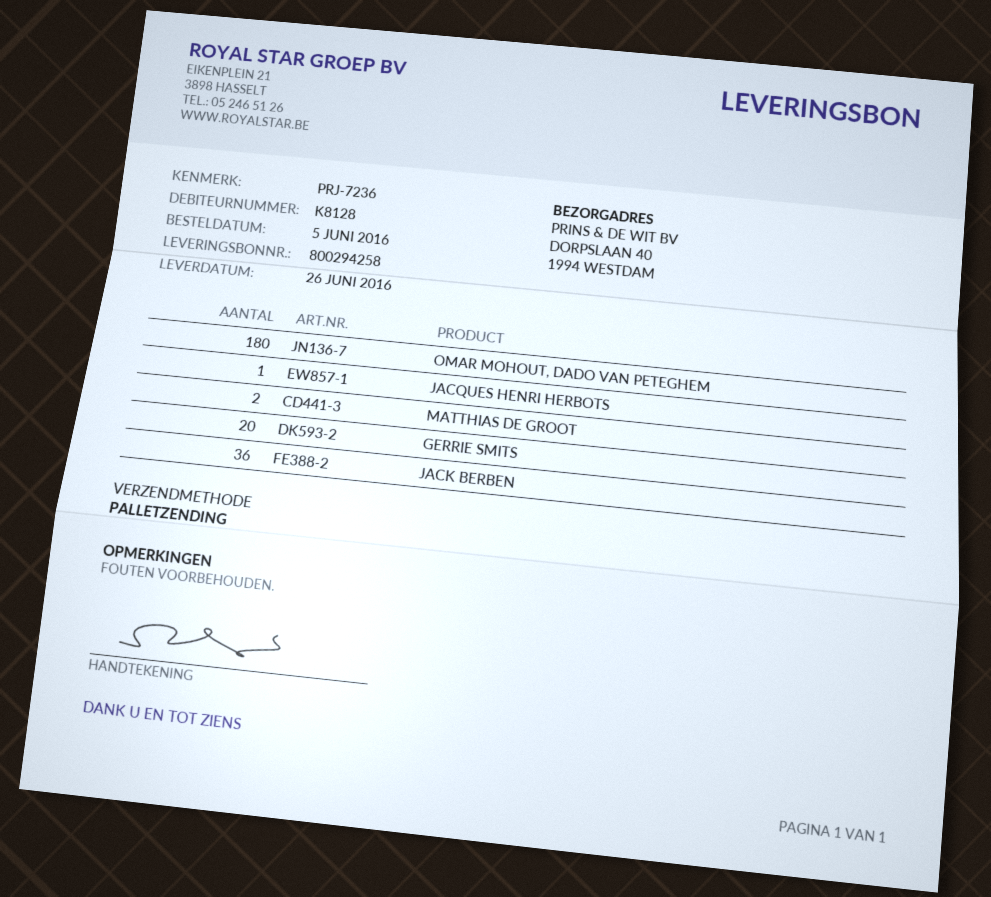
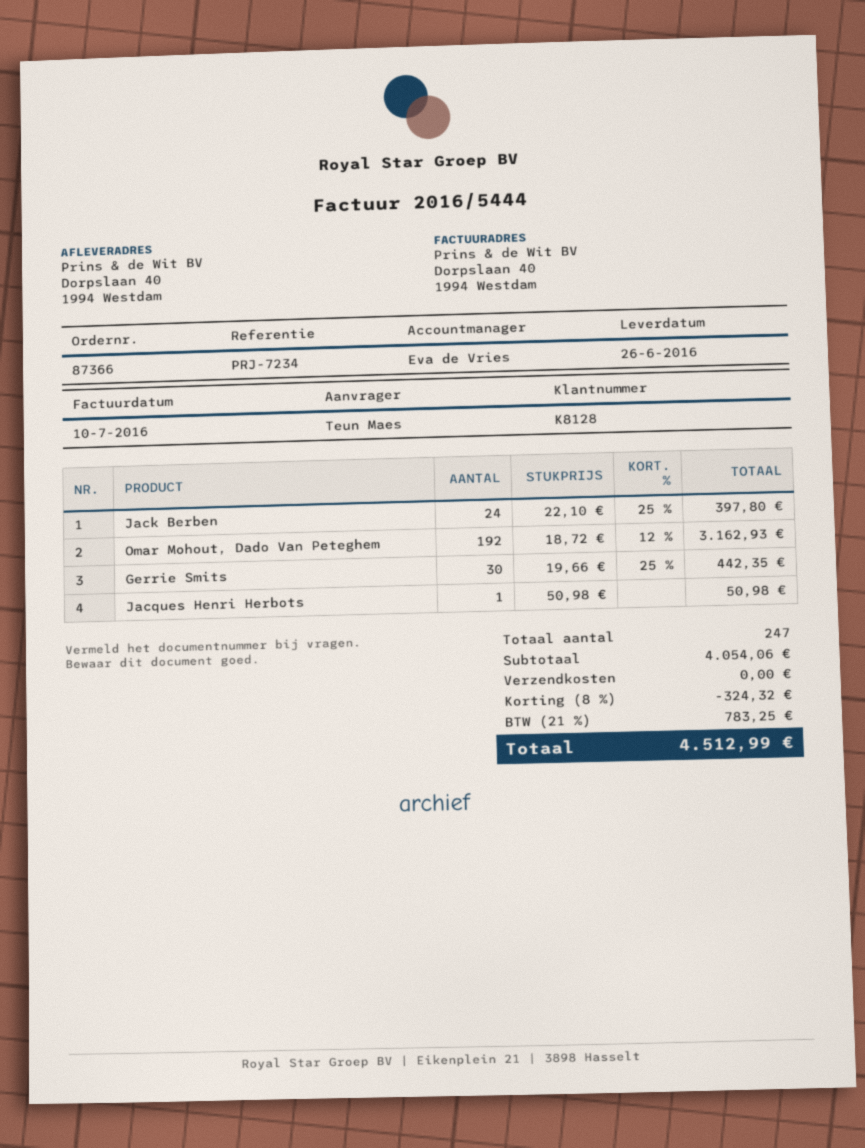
reference: PRJ-7236 -> PRJ-7234
OMAR MOHOUT, DADO VAN PETEGHEM: 180 -> 192
MATTHIAS DE GROOT: 2 -> none
GERRIE SMITS: 20 -> 30
JACK BERBEN: 36 -> 24

